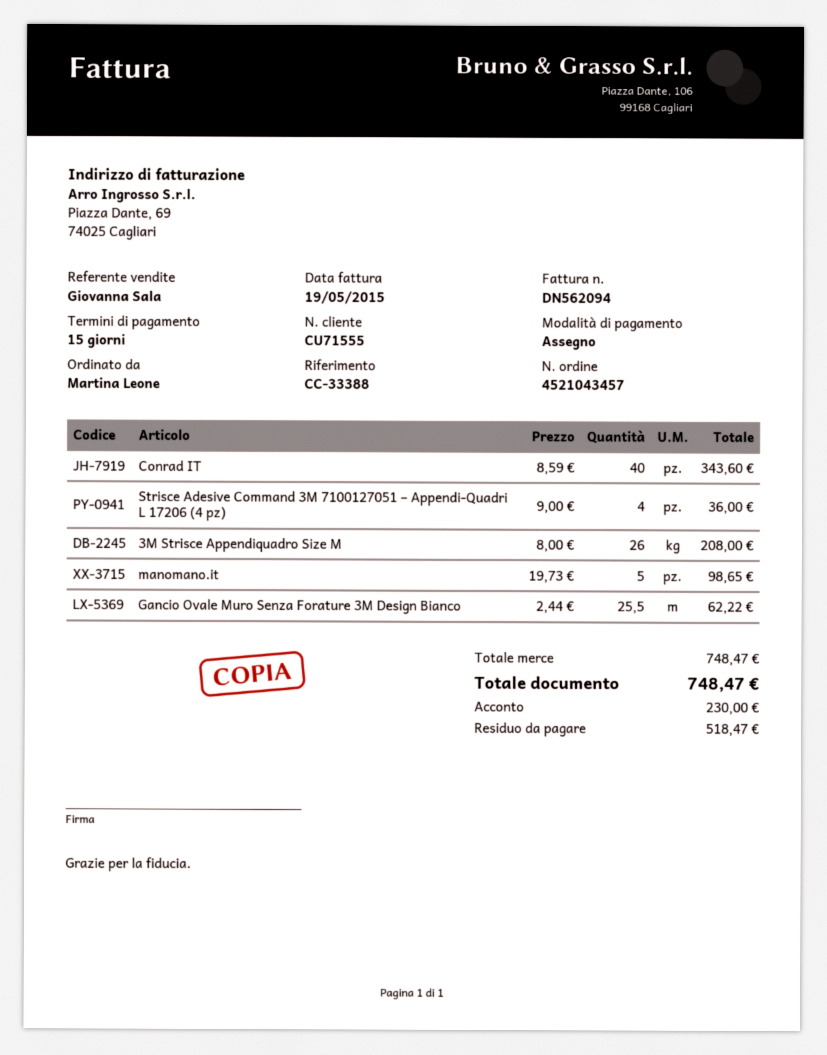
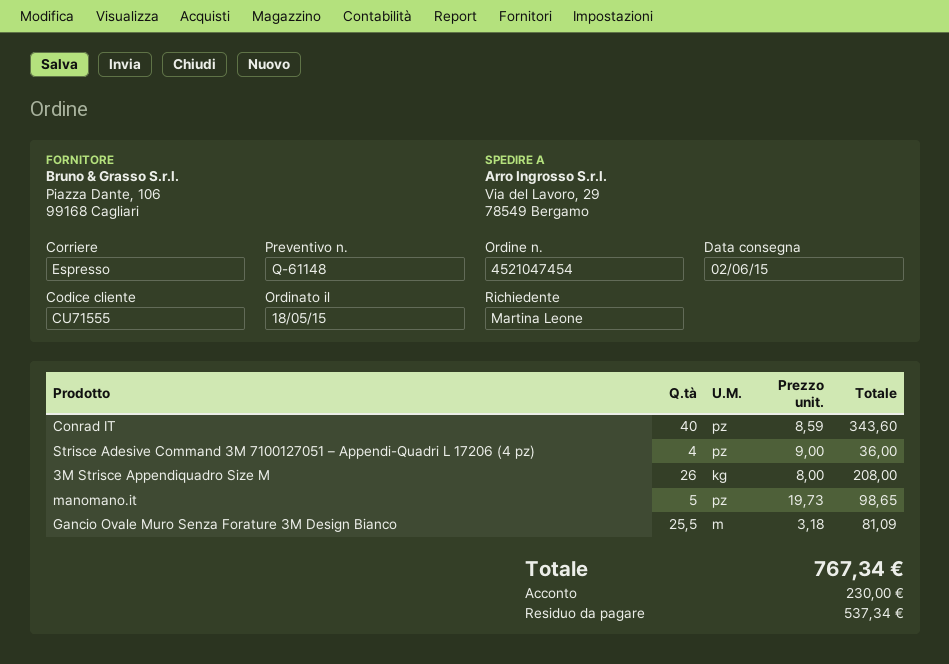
order number: 4521043457 -> 4521047454
Gancio Ovale Muro Senza Forature 3M Design Bianco: 25.5 x 2.44 = 62.22 -> 25.5 x 3.18 = 81.09
total: 748.47 -> 767.34
balance: 518.47 -> 537.34

